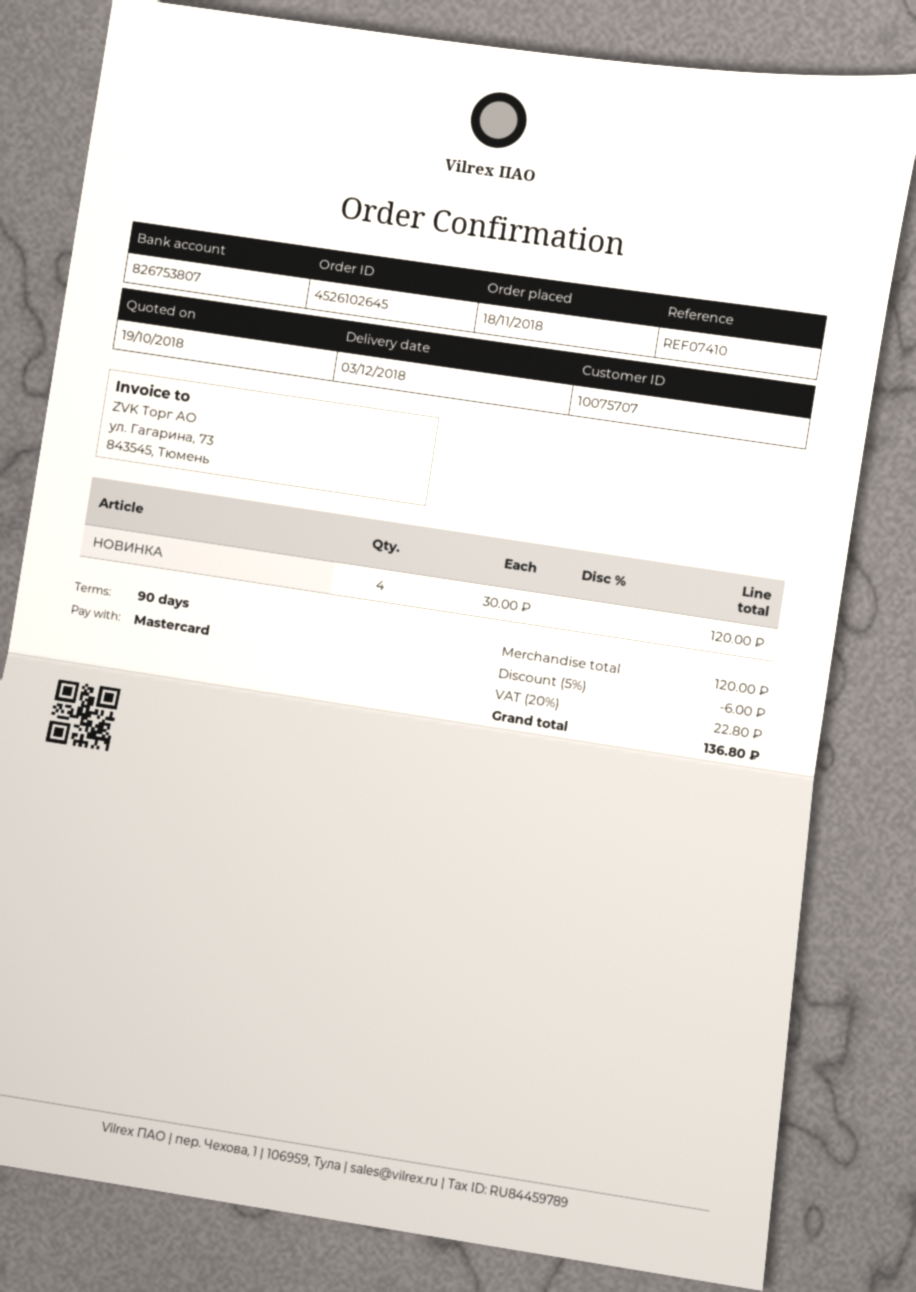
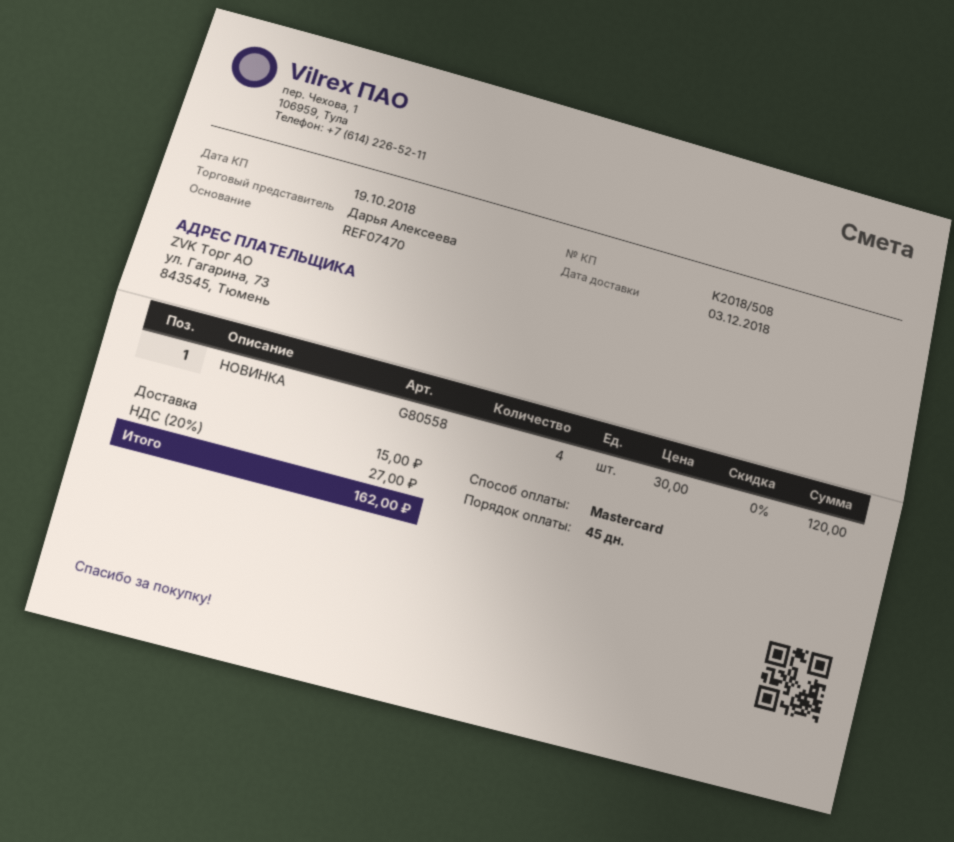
payment terms: 90 days -> 45 days
reference: REF07410 -> REF07470
discount: 5% = 6.00 -> none
shipping: none -> 15.00
tax: 20% = 22.80 -> 20% = 27.00
total: 136.80 -> 162.00

